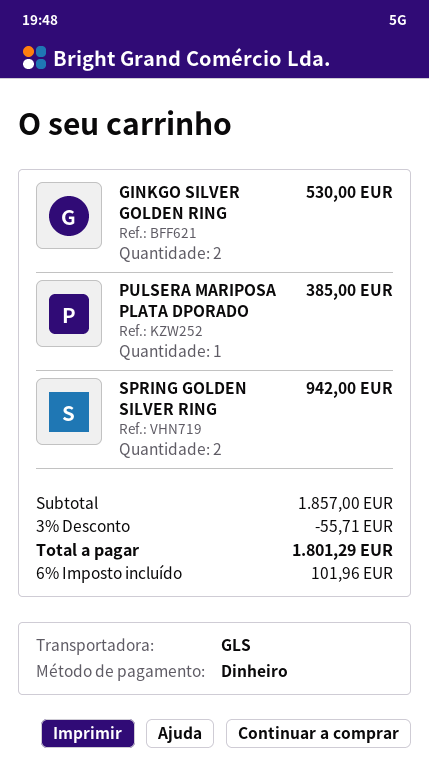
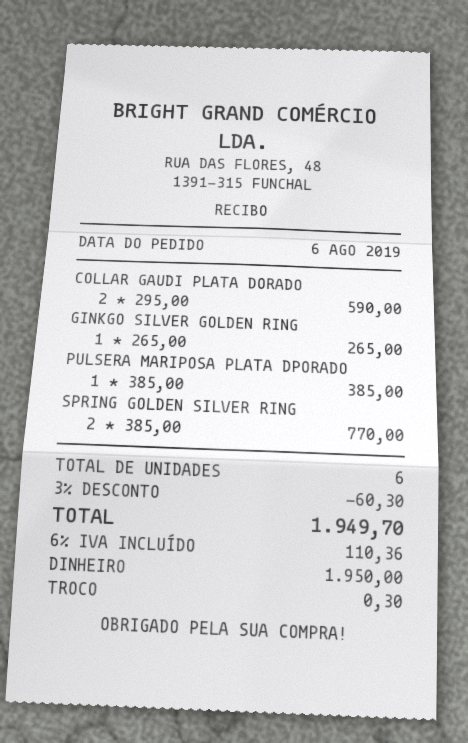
GINKGO SILVER GOLDEN RING: 2 for 530.00 -> 1 for 265.00
SPRING GOLDEN SILVER RING: 2 for 942.00 -> 2 for 770.00
COLLAR GAUDI PLATA DORADO: none -> 2 for 590.00
discount: 3% = 55.71 -> 3% = 60.30
tax: 6% = 101.96 -> 6% = 110.36
total: 1801.29 -> 1949.70

